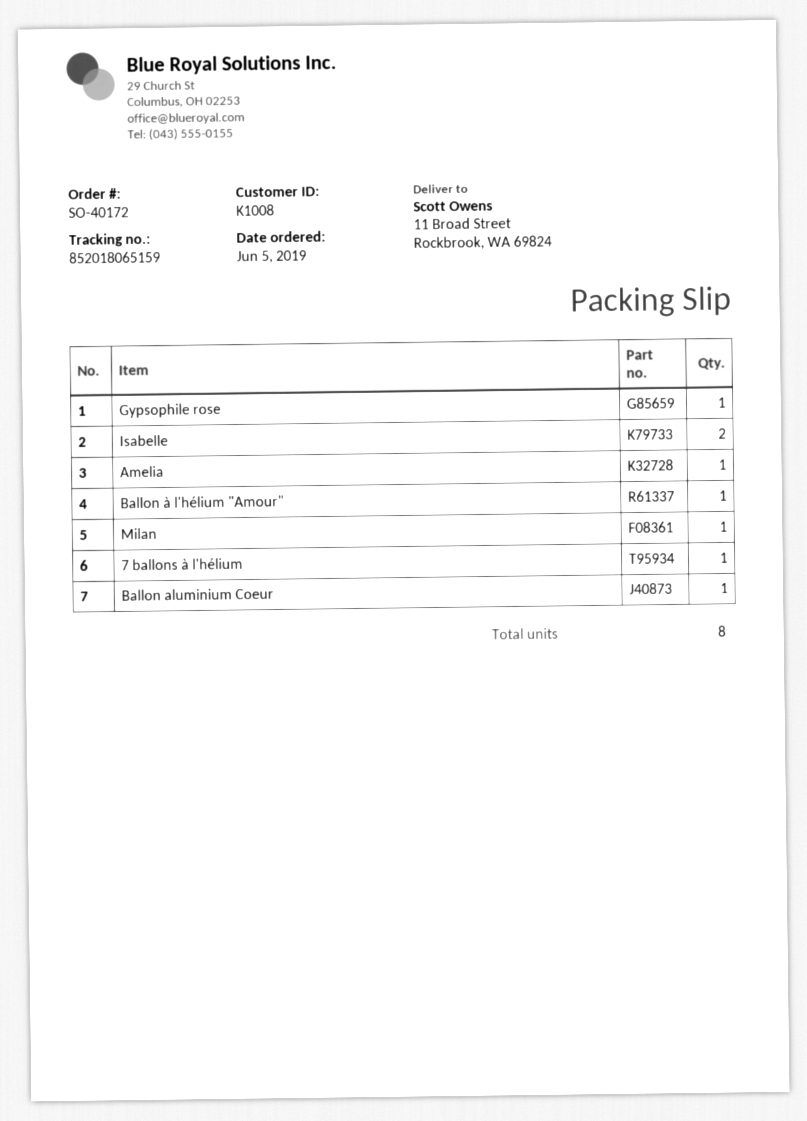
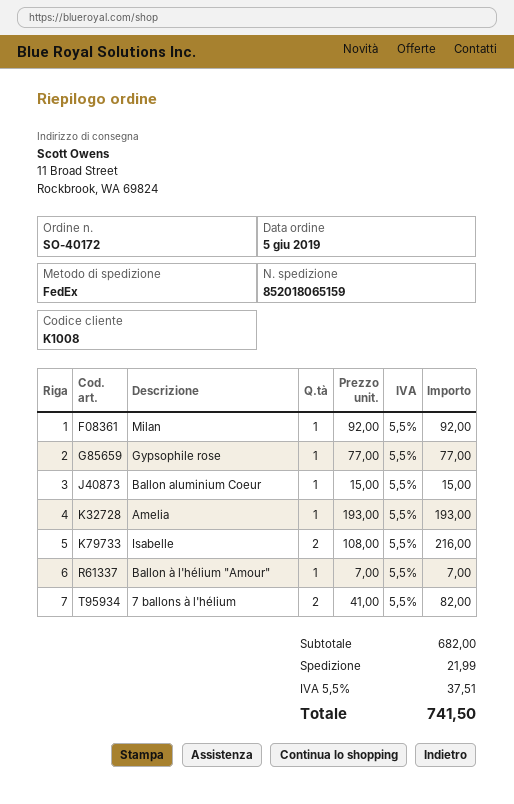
7 ballons à l'hélium: 1 -> 2

